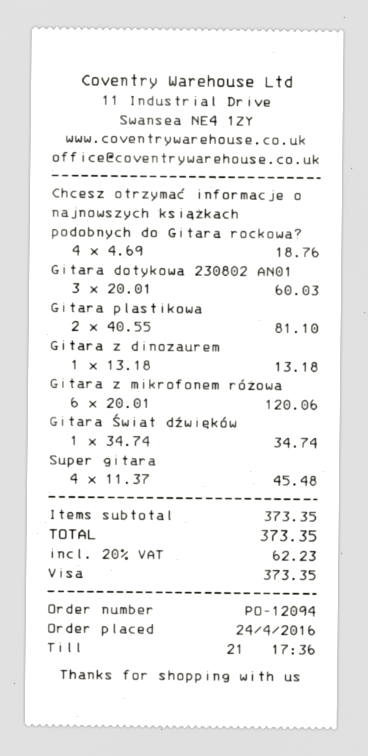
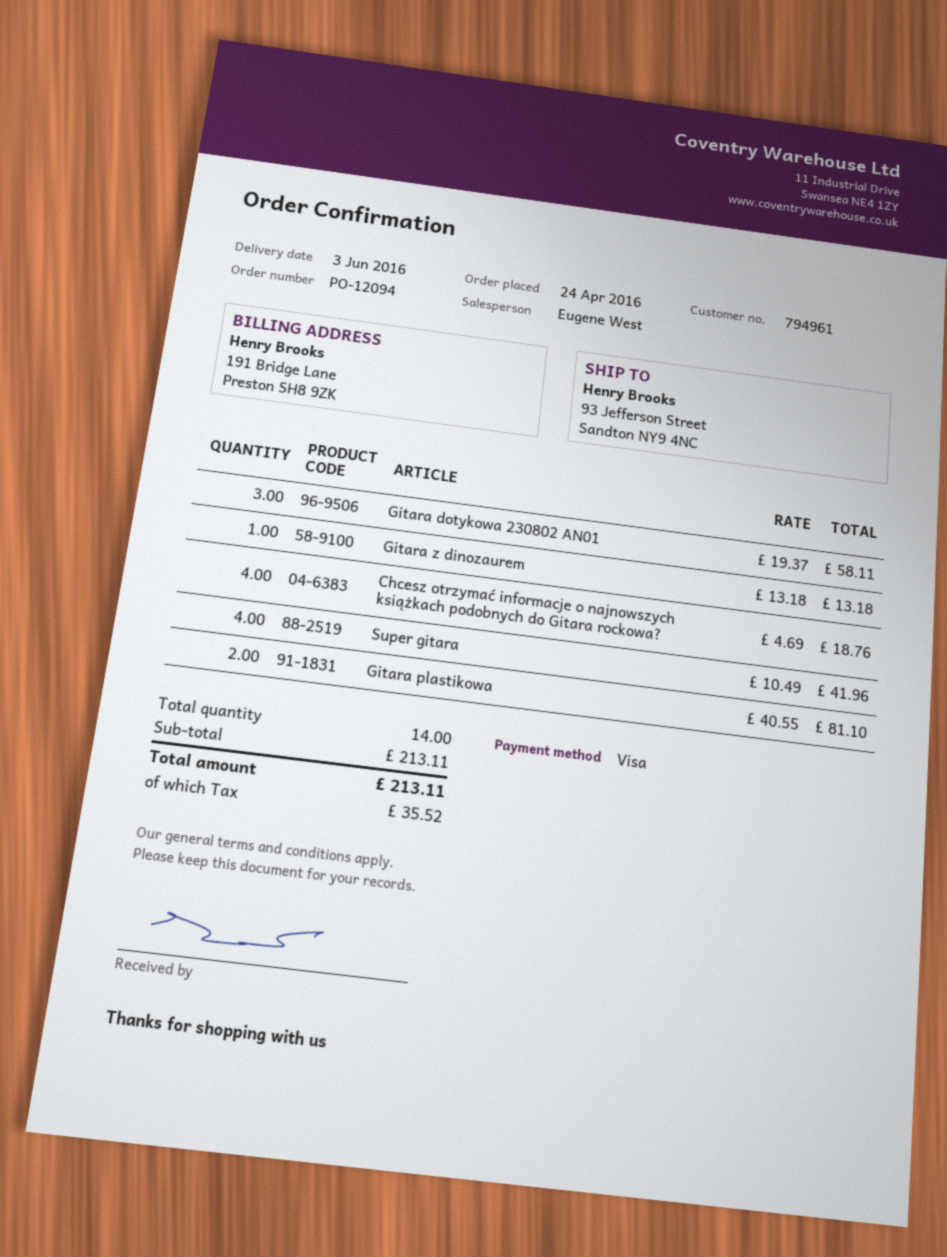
Gitara dotykowa 230802 AN01: 3 x 20.01 = 60.03 -> 3 x 19.37 = 58.11
Gitara z mikrofonem różowa: 6 x 20.01 = 120.06 -> none
Gitara Świat dźwięków: 1 x 34.74 = 34.74 -> none
Super gitara: 4 x 11.37 = 45.48 -> 4 x 10.49 = 41.96
subtotal: 373.35 -> 213.11
tax: 62.23 -> 35.52
total: 373.35 -> 213.11

